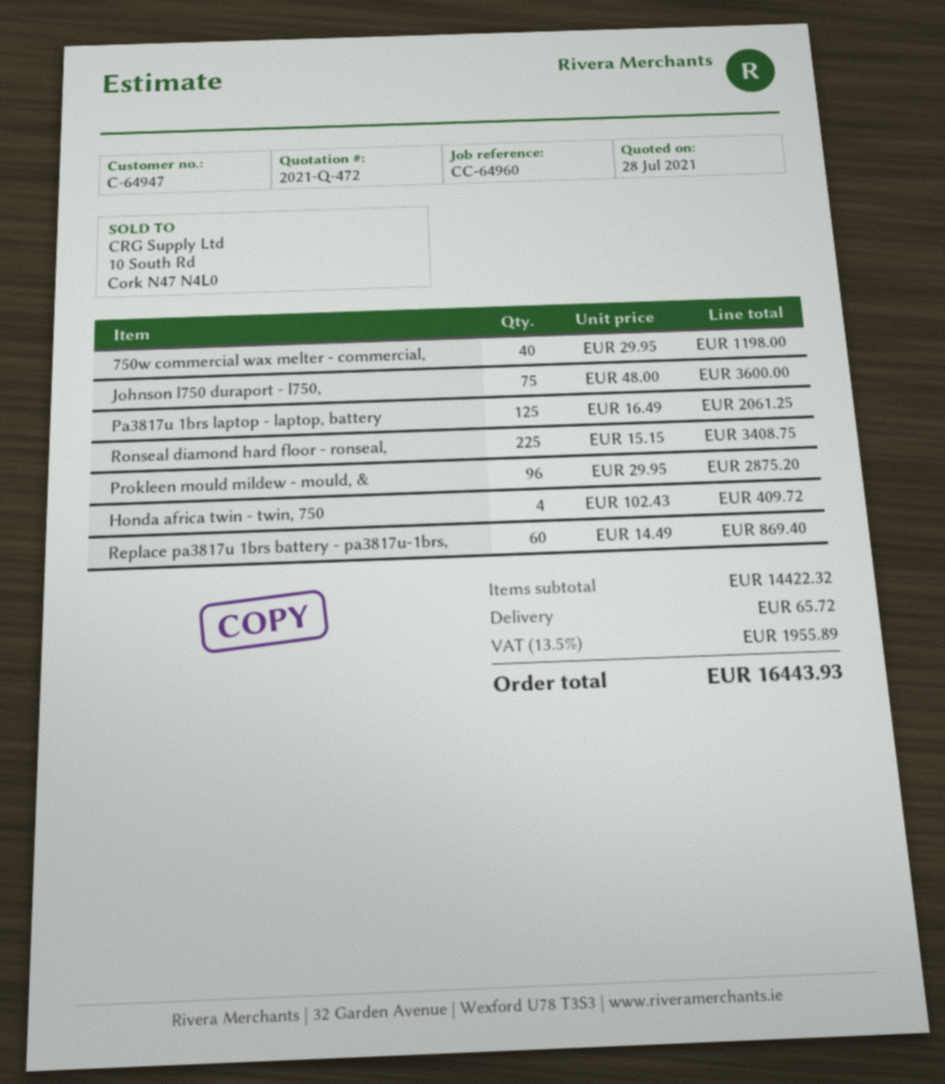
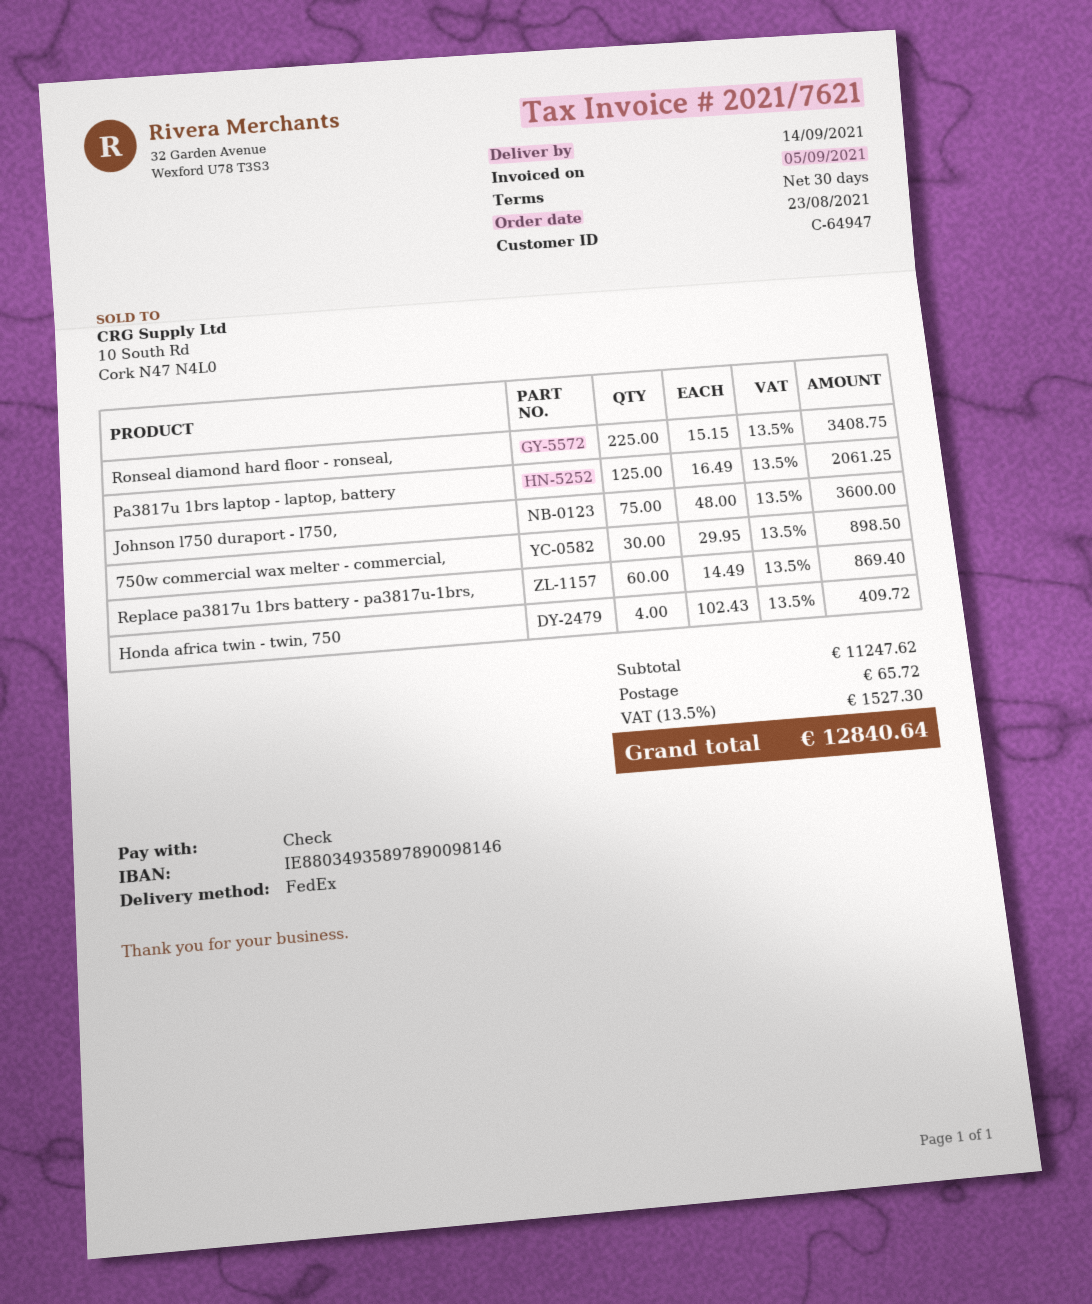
750w commercial wax melter - commercial,: 40 x 29.95 = 1198.00 -> 30 x 29.95 = 898.50
Prokleen mould mildew - mould, &: 96 x 29.95 = 2875.20 -> none
subtotal: 14422.32 -> 11247.62
tax: 13.5% = 1955.89 -> 13.5% = 1527.30
total: 16443.93 -> 12840.64

